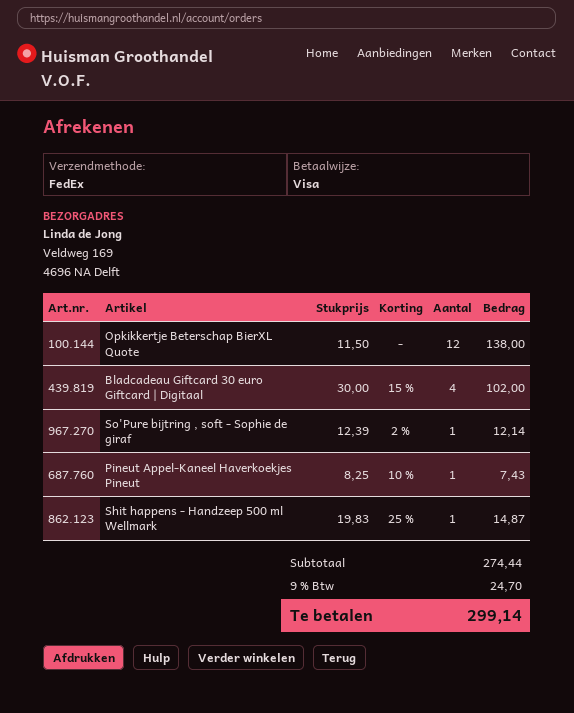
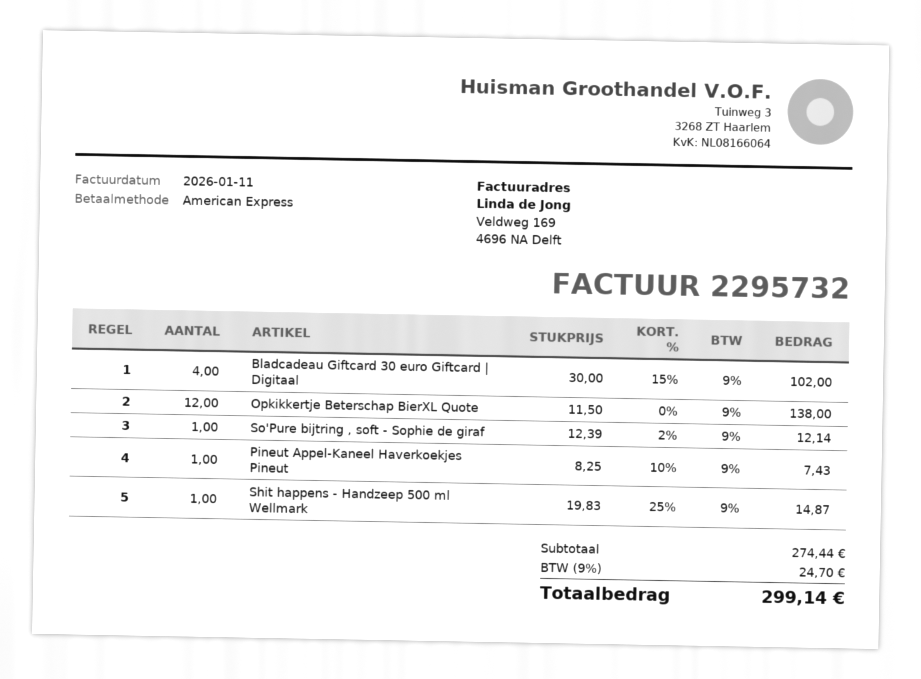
payment method: Visa -> American Express

